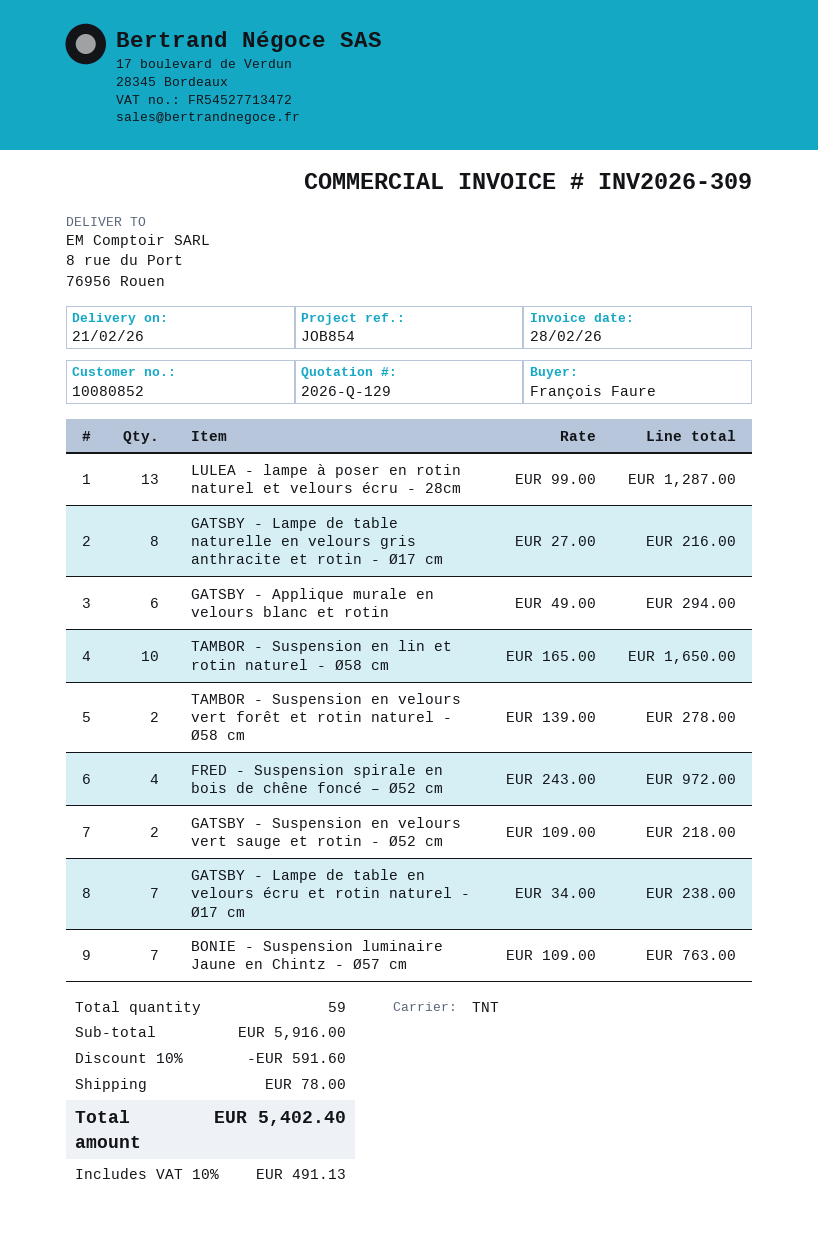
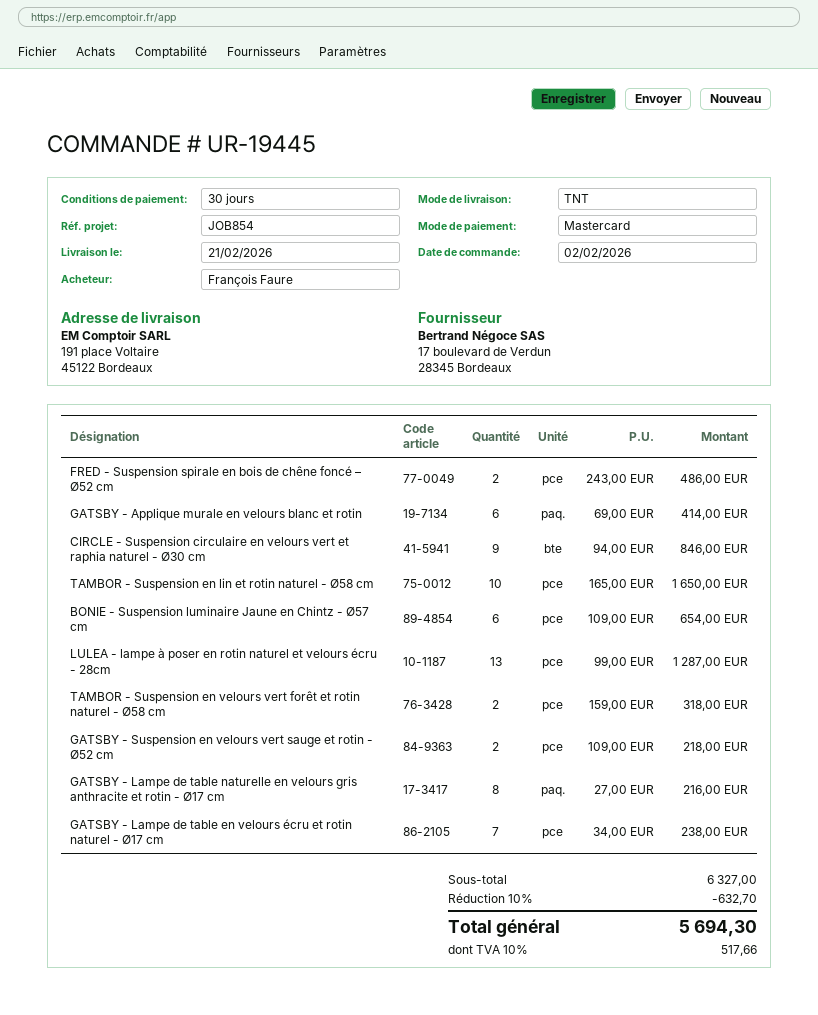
ship to: 8 rue du Port, 76956 Rouen -> 191 place Voltaire, 45122 Bordeaux
GATSBY - Applique murale en velours blanc et rotin: 6 x 49.00 = 294.00 -> 6 x 69.00 = 414.00
TAMBOR - Suspension en velours vert forêt et rotin naturel - Ø58 cm: 2 x 139.00 = 278.00 -> 2 x 159.00 = 318.00
FRED - Suspension spirale en bois de chêne foncé – Ø52 cm: 4 x 243.00 = 972.00 -> 2 x 243.00 = 486.00
BONIE - Suspension luminaire Jaune en Chintz - Ø57 cm: 7 x 109.00 = 763.00 -> 6 x 109.00 = 654.00
CIRCLE - Suspension circulaire en velours vert et raphia naturel - Ø30 cm: none -> 9 x 94.00 = 846.00
subtotal: 5916.00 -> 6327.00
discount: 10% = 591.60 -> 10% = 632.70
shipping: 78.00 -> none
tax: 10% = 491.13 -> 10% = 517.66
total: 5402.40 -> 5694.30

